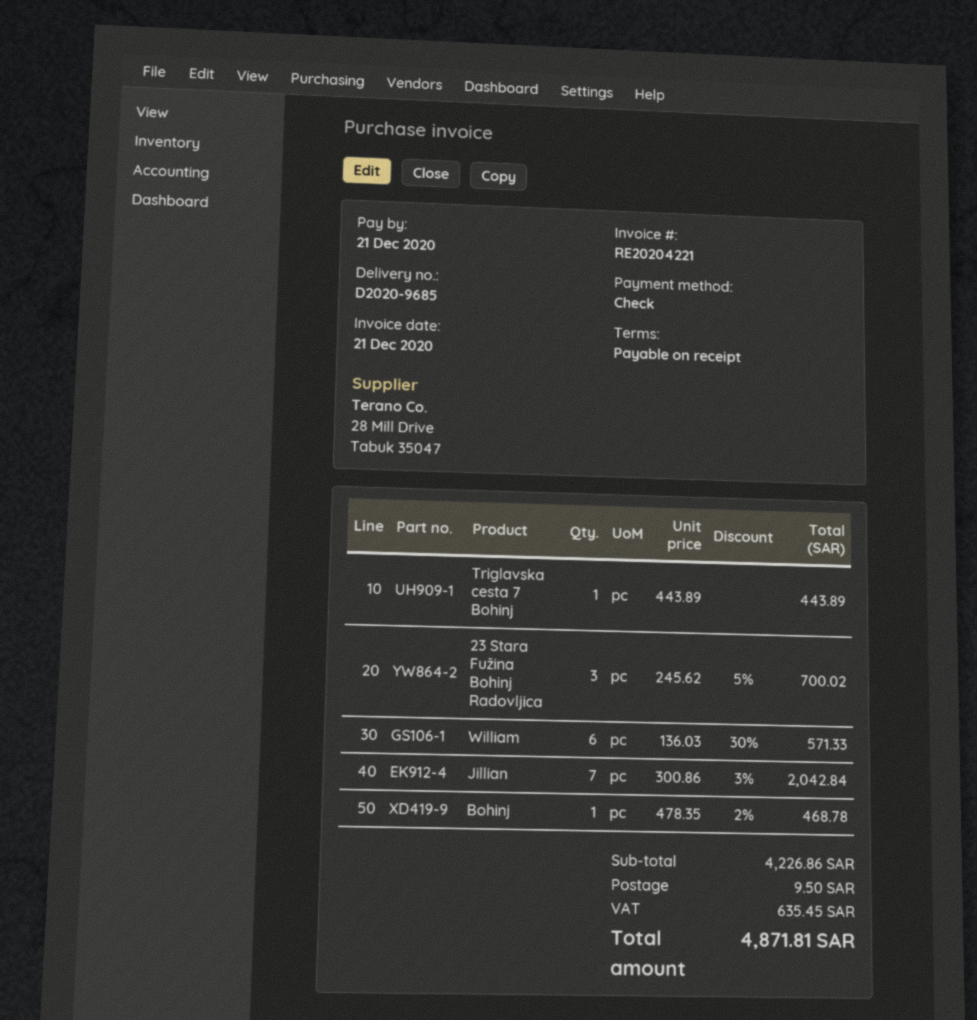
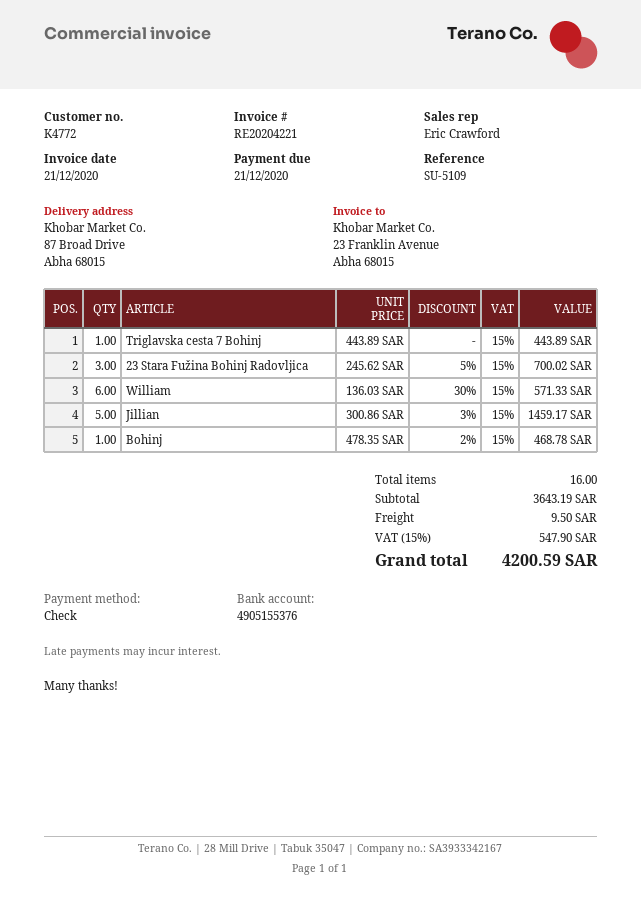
Jillian: 7 x 300.86 - 3% = 2042.84 -> 5 x 300.86 - 3% = 1459.17
subtotal: 4226.86 -> 3643.19
tax: 635.45 -> 547.90
total: 4871.81 -> 4200.59

